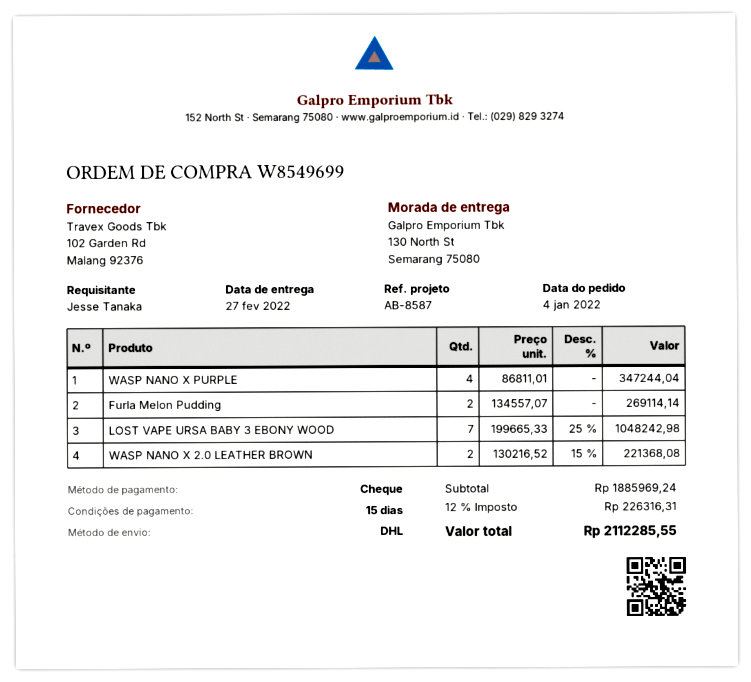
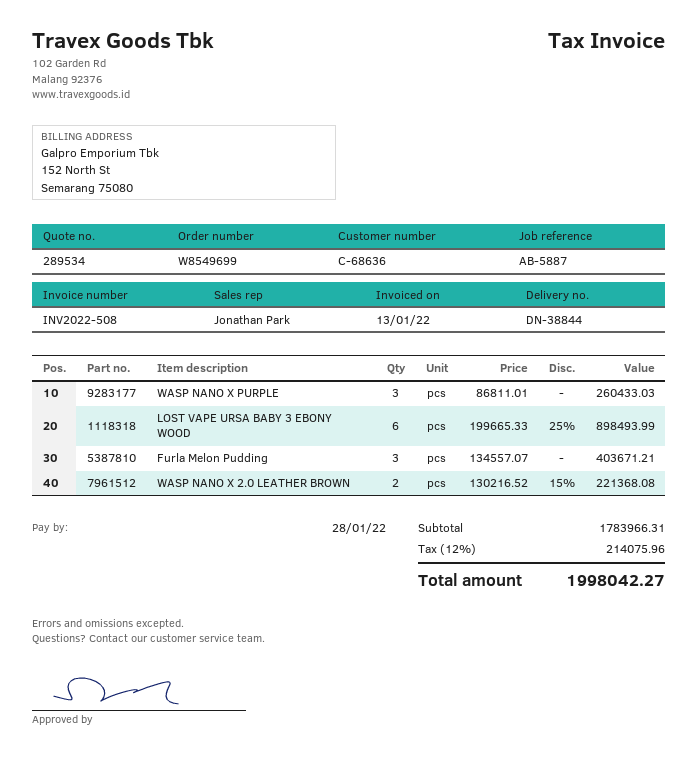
reference: AB-8587 -> AB-5887
WASP NANO X PURPLE: 4 x 86811.01 = 347244.04 -> 3 x 86811.01 = 260433.03
Furla Melon Pudding: 2 x 134557.07 = 269114.14 -> 3 x 134557.07 = 403671.21
LOST VAPE URSA BABY 3 EBONY WOOD: 7 x 199665.33 - 25% = 1048242.98 -> 6 x 199665.33 - 25% = 898493.99
subtotal: 1885969.24 -> 1783966.31
tax: 12% = 226316.31 -> 12% = 214075.96
total: 2112285.55 -> 1998042.27

